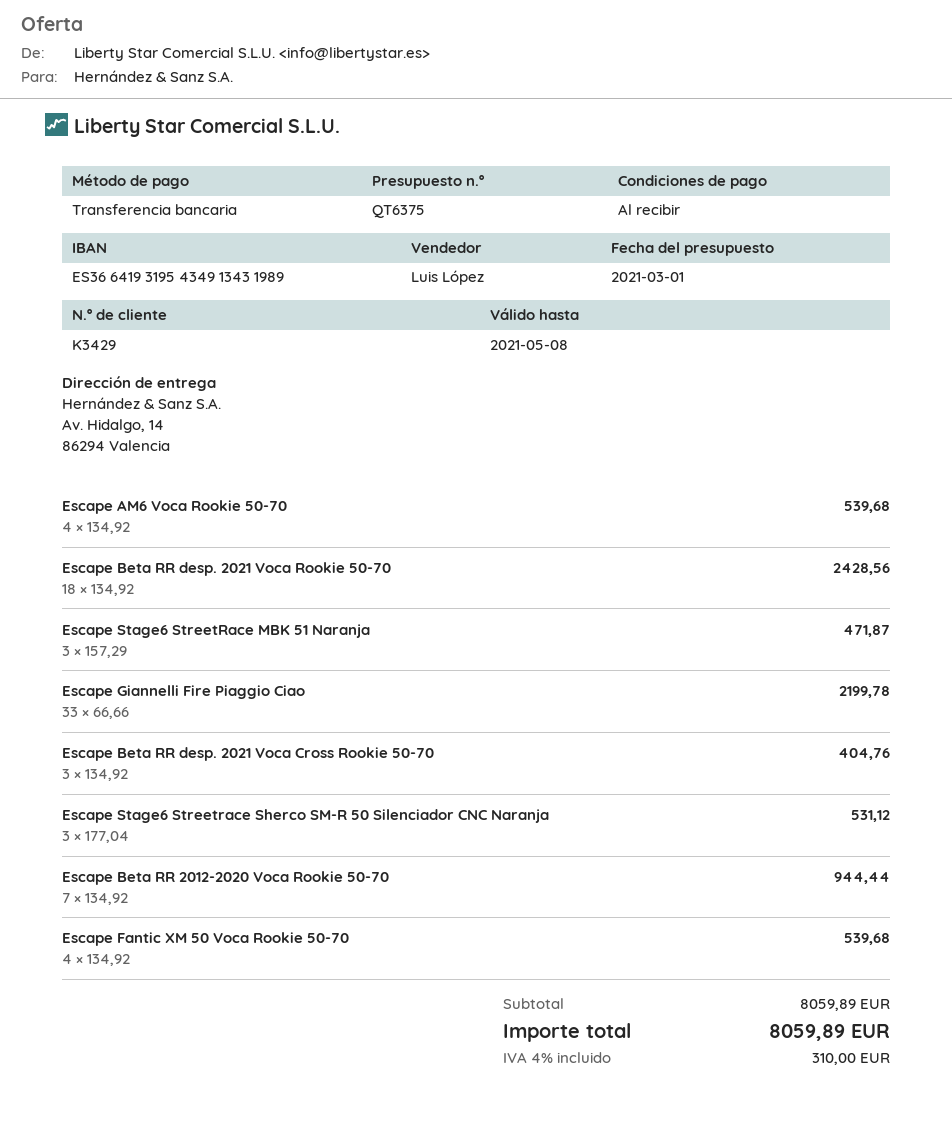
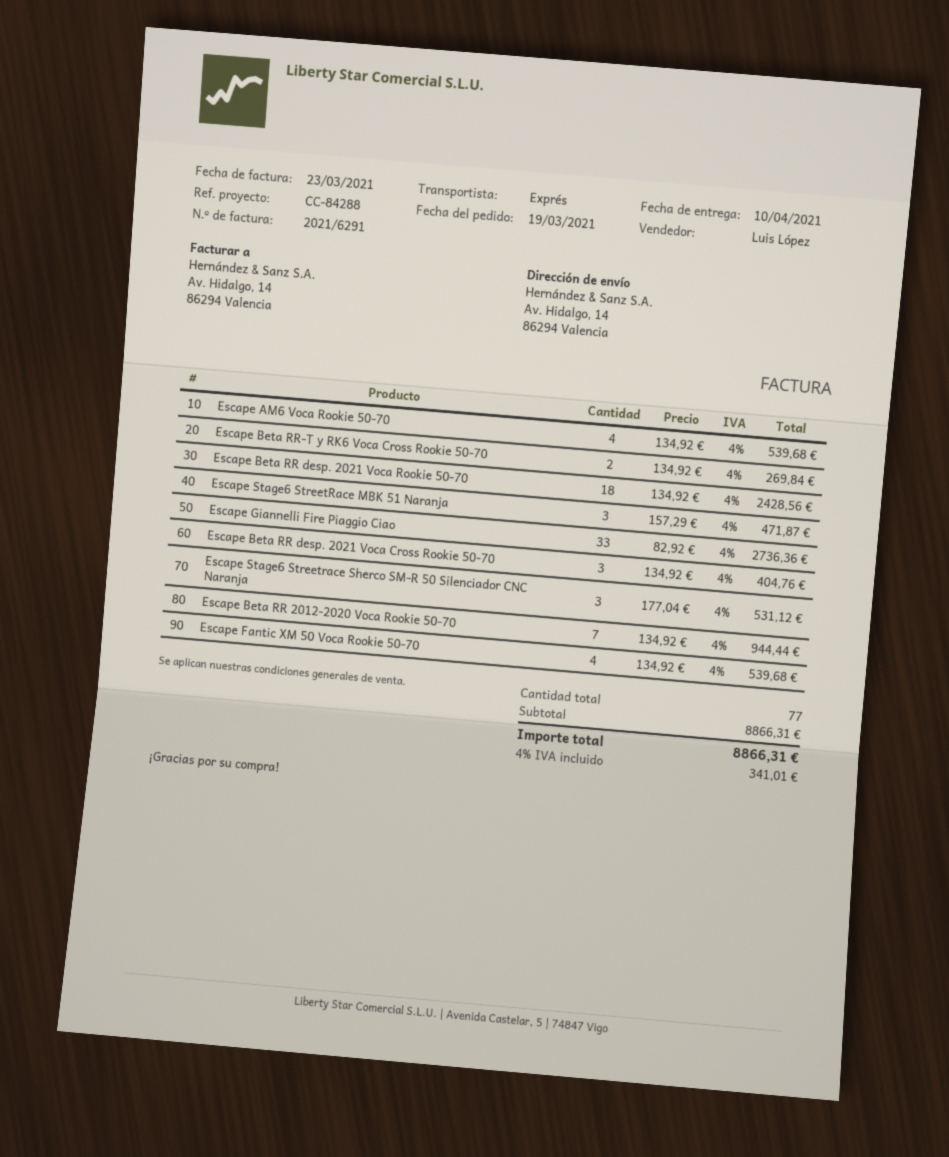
Escape Giannelli Fire Piaggio Ciao: 33 x 66.66 = 2199.78 -> 33 x 82.92 = 2736.36
Escape Beta RR-T y RK6 Voca Cross Rookie 50-70: none -> 2 x 134.92 = 269.84
subtotal: 8059.89 -> 8866.31
tax: 4% = 310.00 -> 4% = 341.01
total: 8059.89 -> 8866.31

